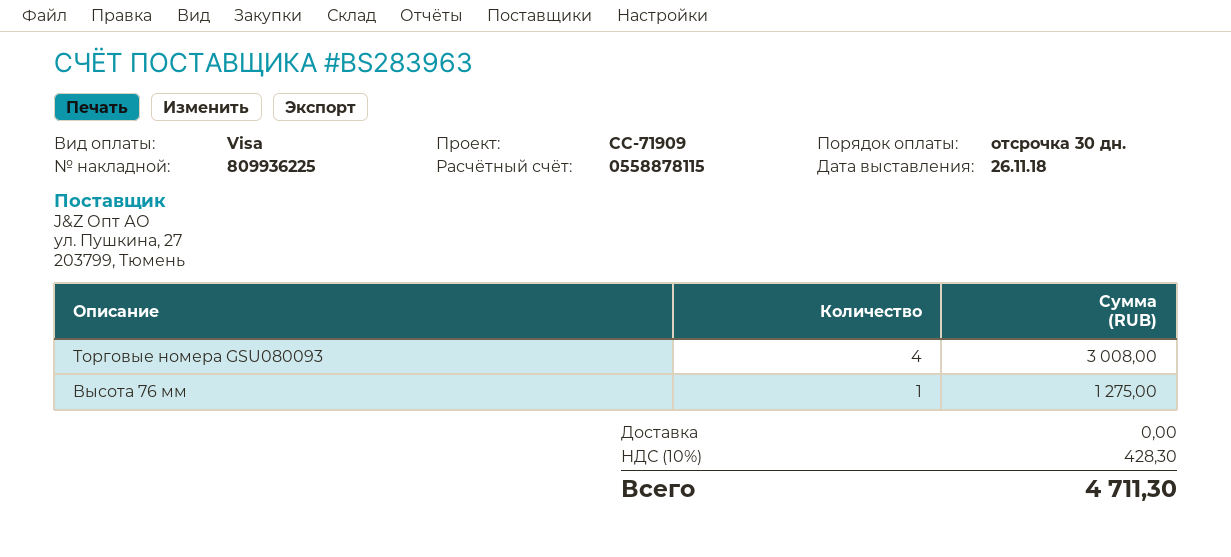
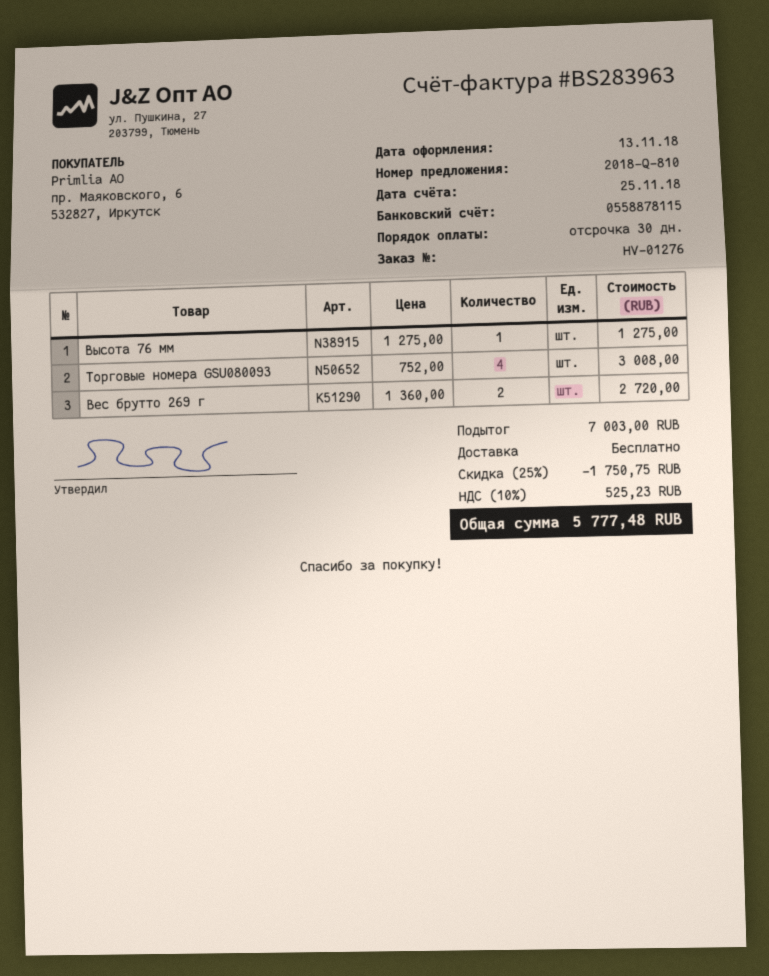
invoice date: 2018-11-26 -> 2018-11-25
Вес брутто 269 г: none -> 2 for 2720.00
discount: none -> 25% = 1750.75
tax: 10% = 428.30 -> 10% = 525.23
total: 4711.30 -> 5777.48

